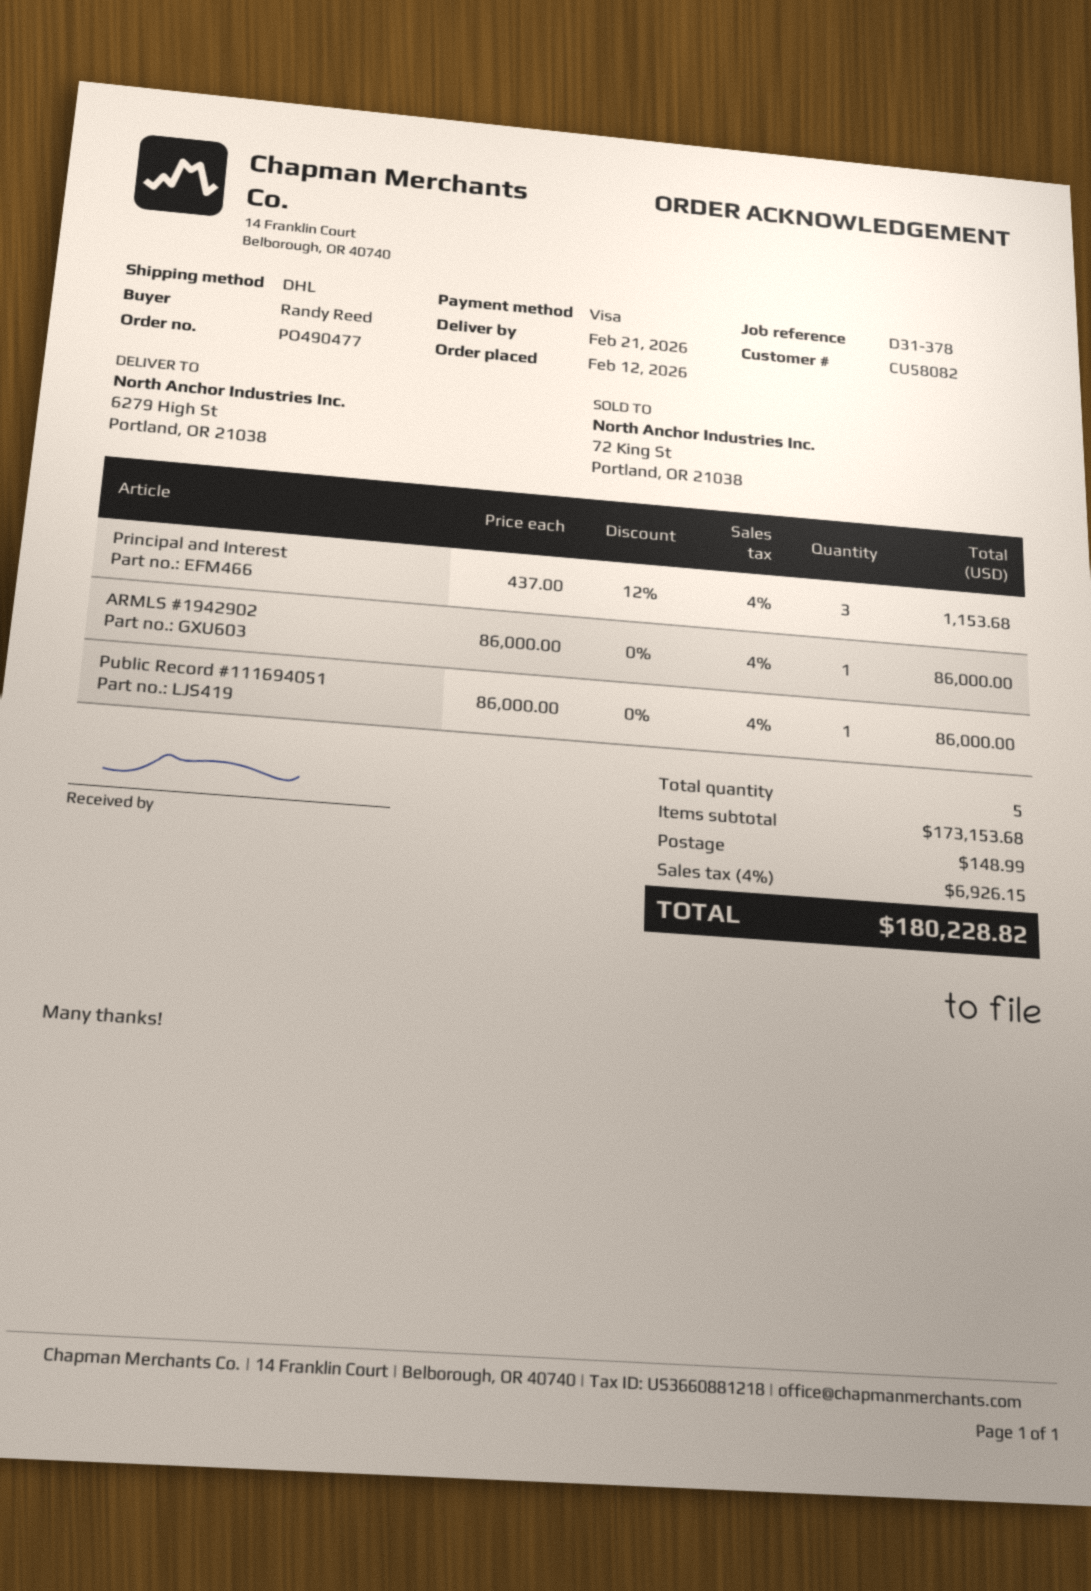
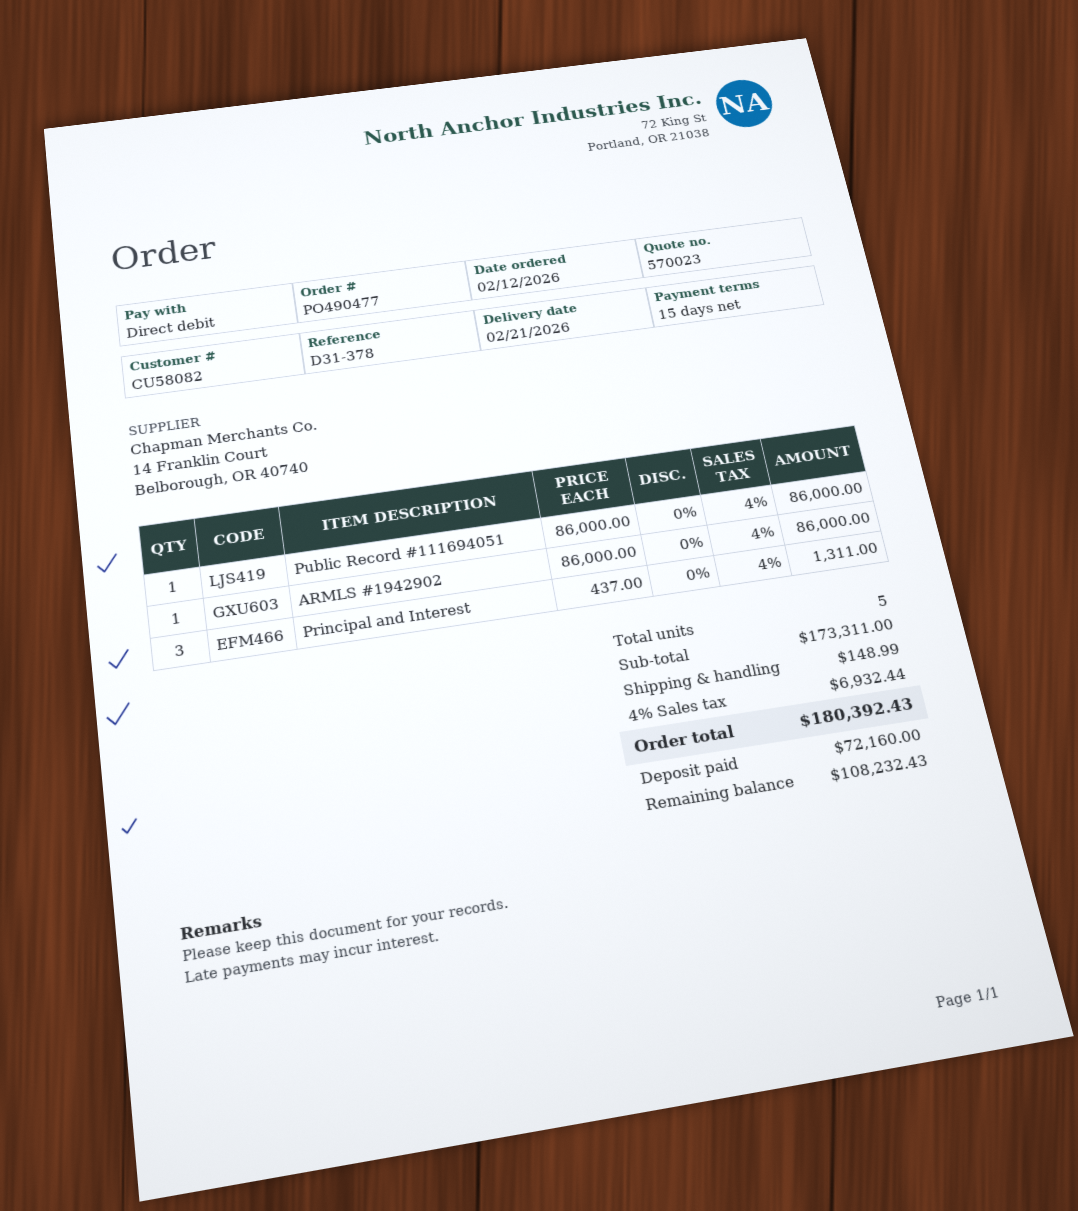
payment method: Visa -> direct debit
Principal and Interest: 3 x 437.00 - 12% = 1153.68 -> 3 x 437.00 = 1311.00
subtotal: 173153.68 -> 173311.00
tax: 4% = 6926.15 -> 4% = 6932.44
total: 180228.82 -> 180392.43

